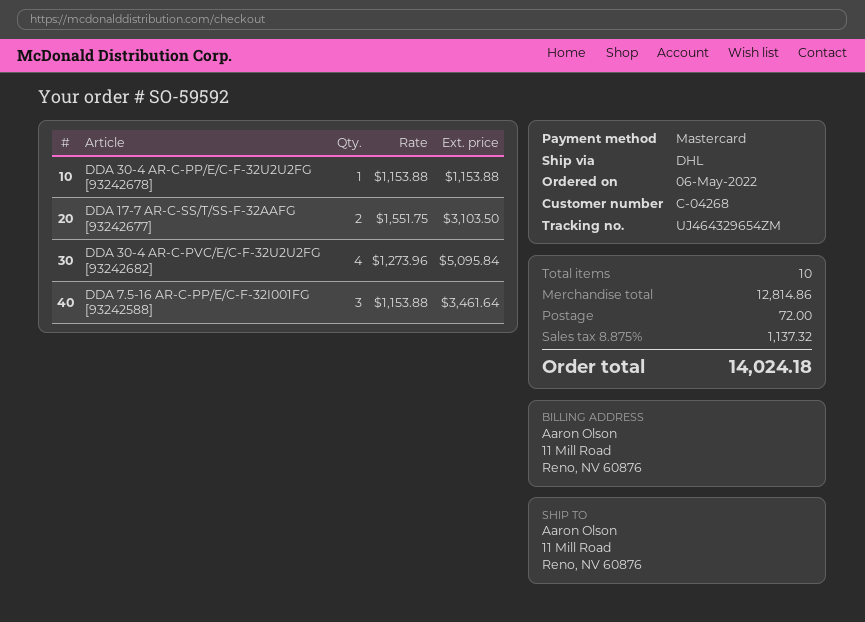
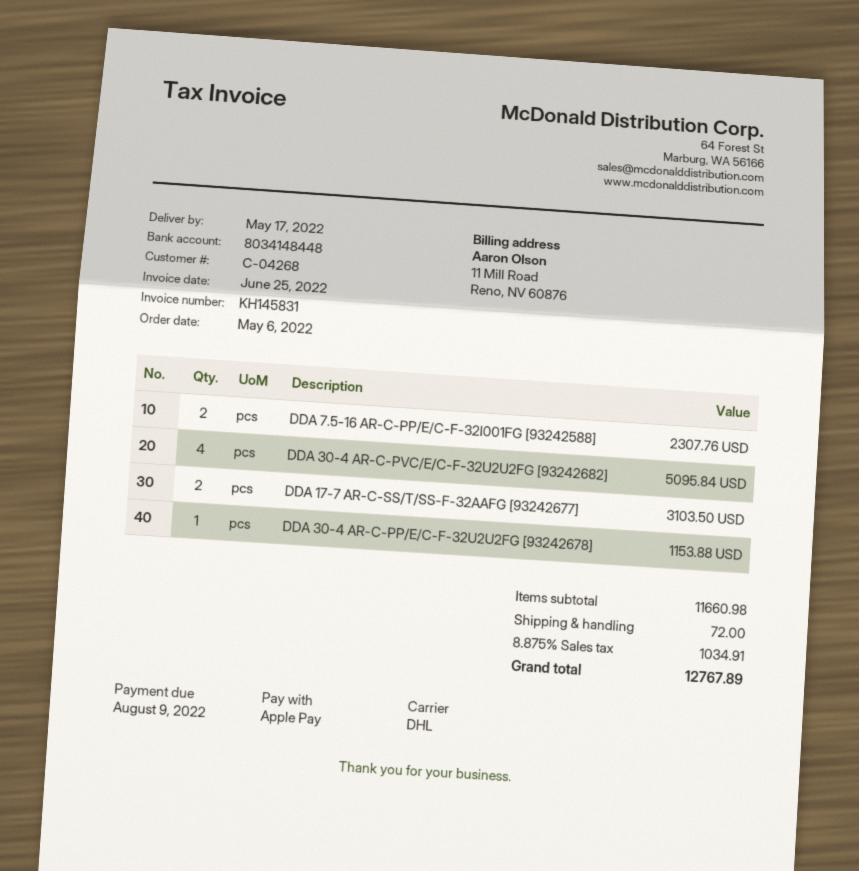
payment method: Mastercard -> Apple Pay
DDA 7.5-16 AR-C-PP/E/C-F-32I001FG [93242588]: 3 for 3461.64 -> 2 for 2307.76
subtotal: 12814.86 -> 11660.98
tax: 8.875% = 1137.32 -> 8.875% = 1034.91
total: 14024.18 -> 12767.89

